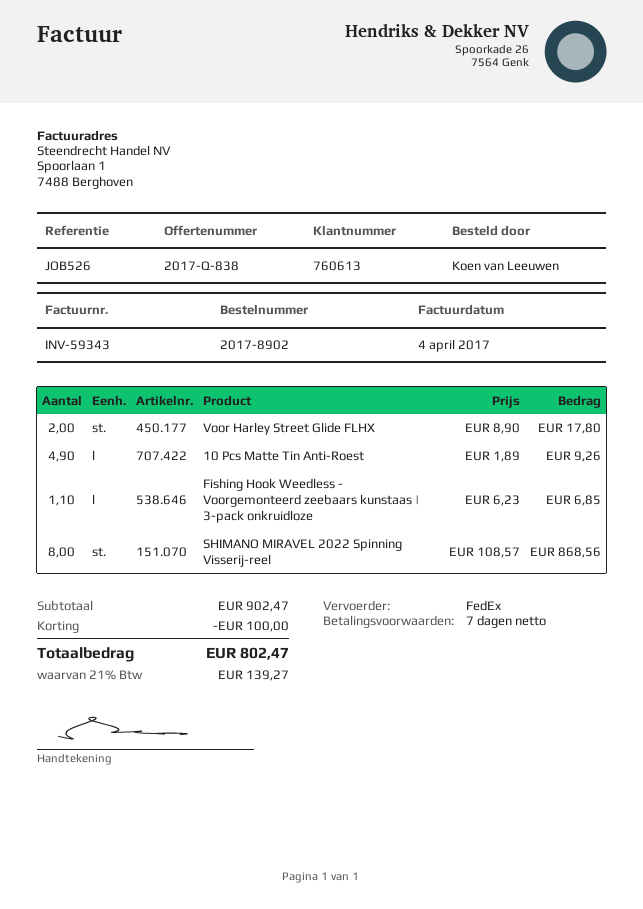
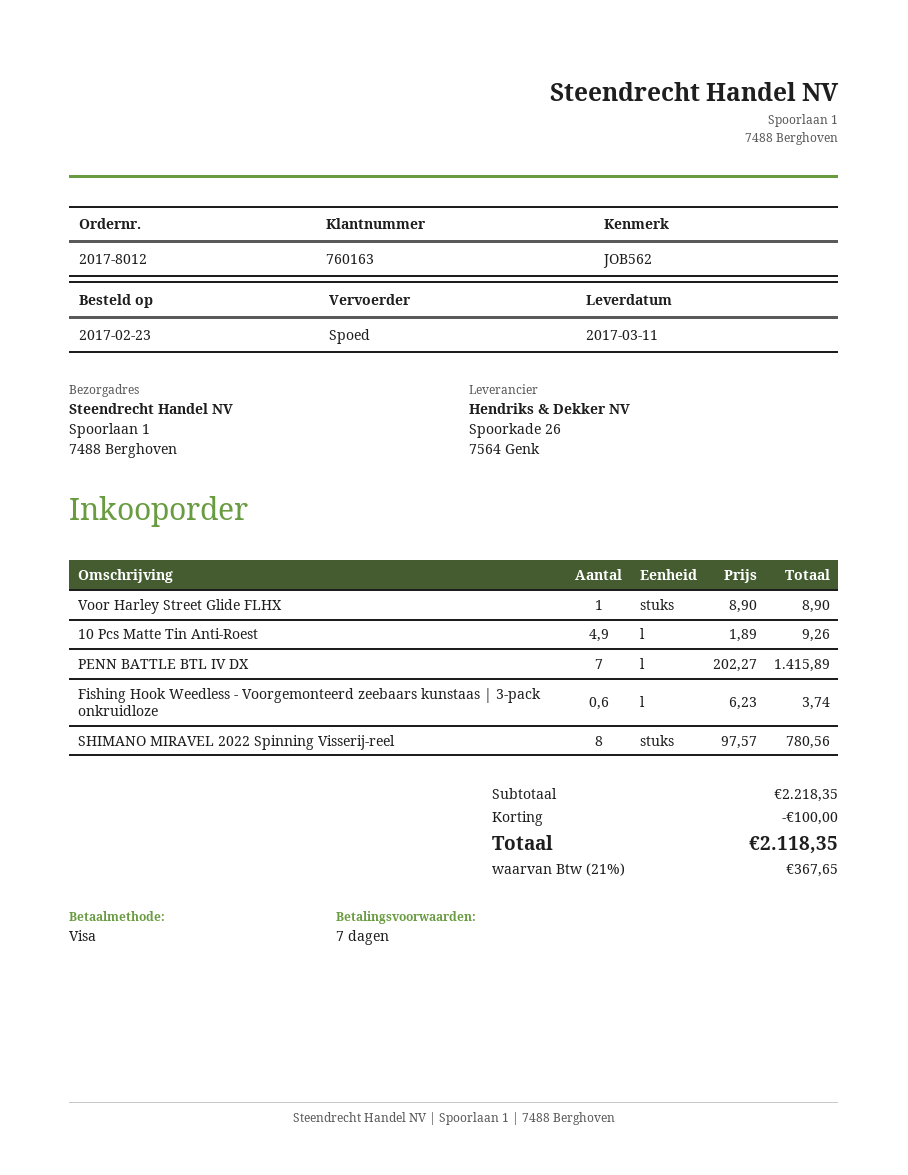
order number: 2017-8902 -> 2017-8012
customer number: 760613 -> 760163
reference: JOB526 -> JOB562
shipping method: FedEx -> express
Voor Harley Street Glide FLHX: 2 x 8.90 = 17.80 -> 1 x 8.90 = 8.90
Fishing Hook Weedless - Voorgemonteerd zeebaars kunstaas | 3-pack onkruidloze: 1.1 x 6.23 = 6.85 -> 0.6 x 6.23 = 3.74
SHIMANO MIRAVEL 2022 Spinning Visserij-reel: 8 x 108.57 = 868.56 -> 8 x 97.57 = 780.56
PENN BATTLE BTL IV DX: none -> 7 x 202.27 = 1415.89
subtotal: 902.47 -> 2218.35
tax: 21% = 139.27 -> 21% = 367.65
total: 802.47 -> 2118.35

